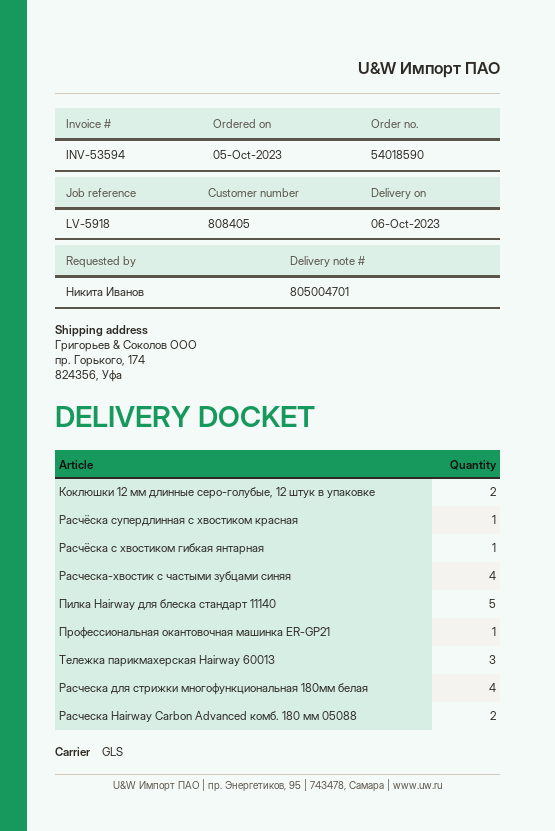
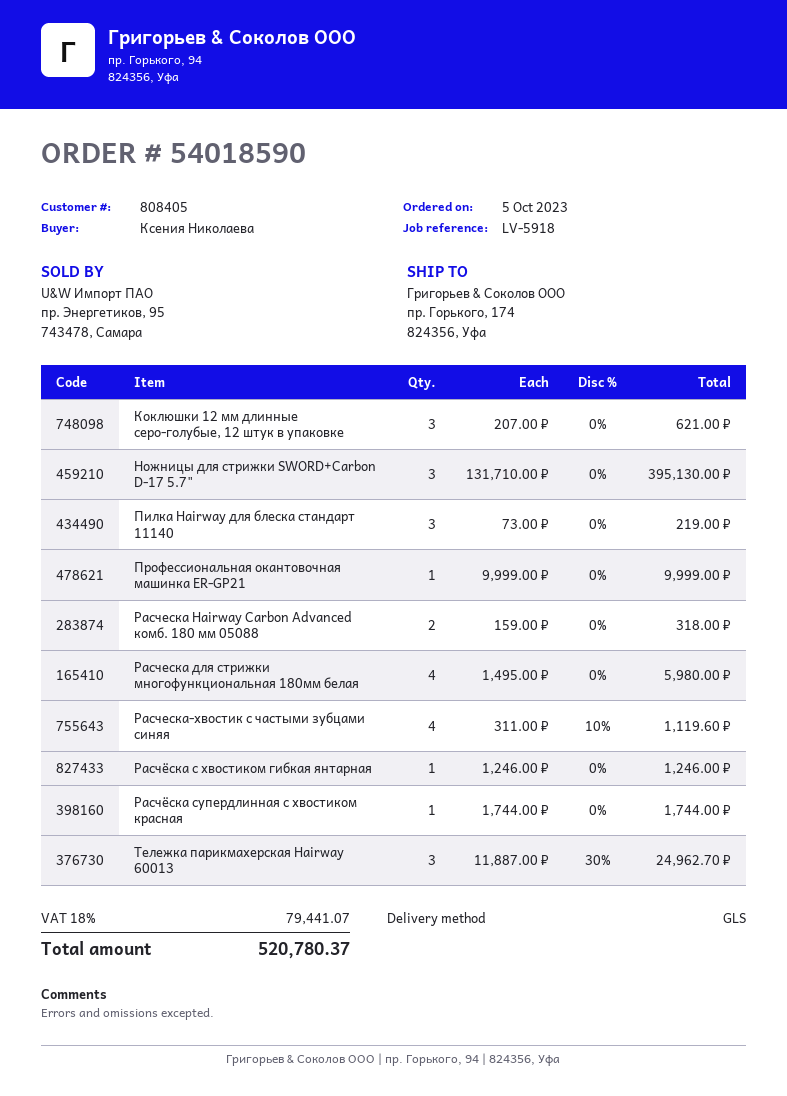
ordered by: Никита Иванов -> Ксения Николаева
Коклюшки 12 мм длинные серо-голубые, 12 штук в упаковке: 2 -> 3
Пилка Hairway для блеска стандарт 11140: 5 -> 3
Ножницы для стрижки SWORD+Carbon D-17 5.7": none -> 3

